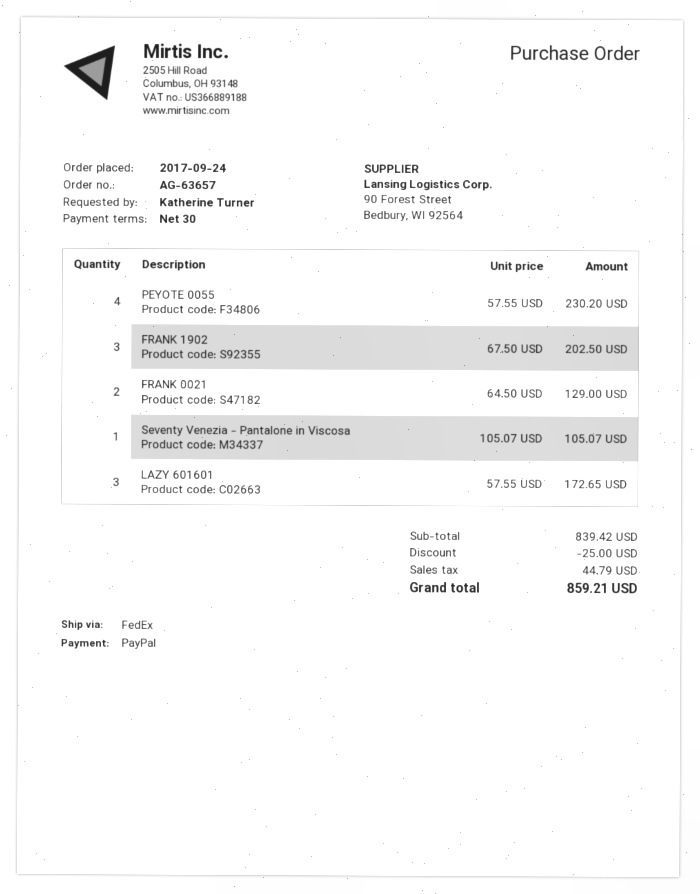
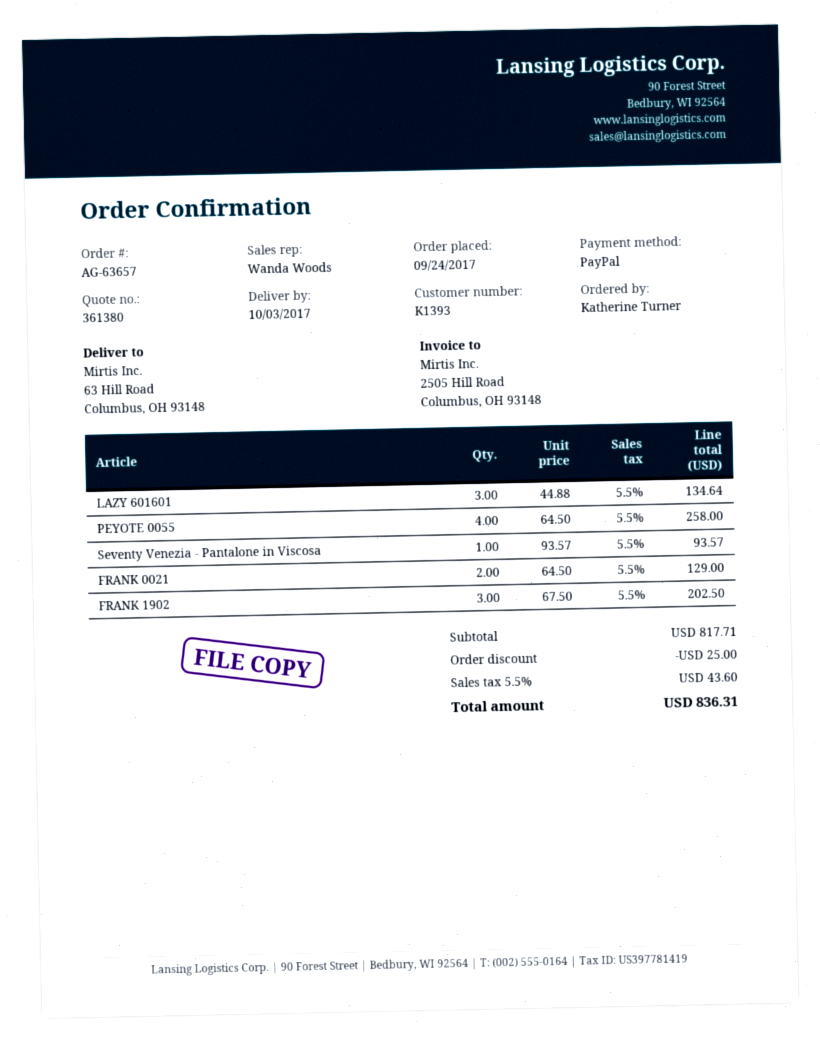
PEYOTE 0055: 4 x 57.55 = 230.20 -> 4 x 64.50 = 258.00
Seventy Venezia - Pantalone in Viscosa: 1 x 105.07 = 105.07 -> 1 x 93.57 = 93.57
LAZY 601601: 3 x 57.55 = 172.65 -> 3 x 44.88 = 134.64
subtotal: 839.42 -> 817.71
tax: 44.79 -> 43.60
total: 859.21 -> 836.31

